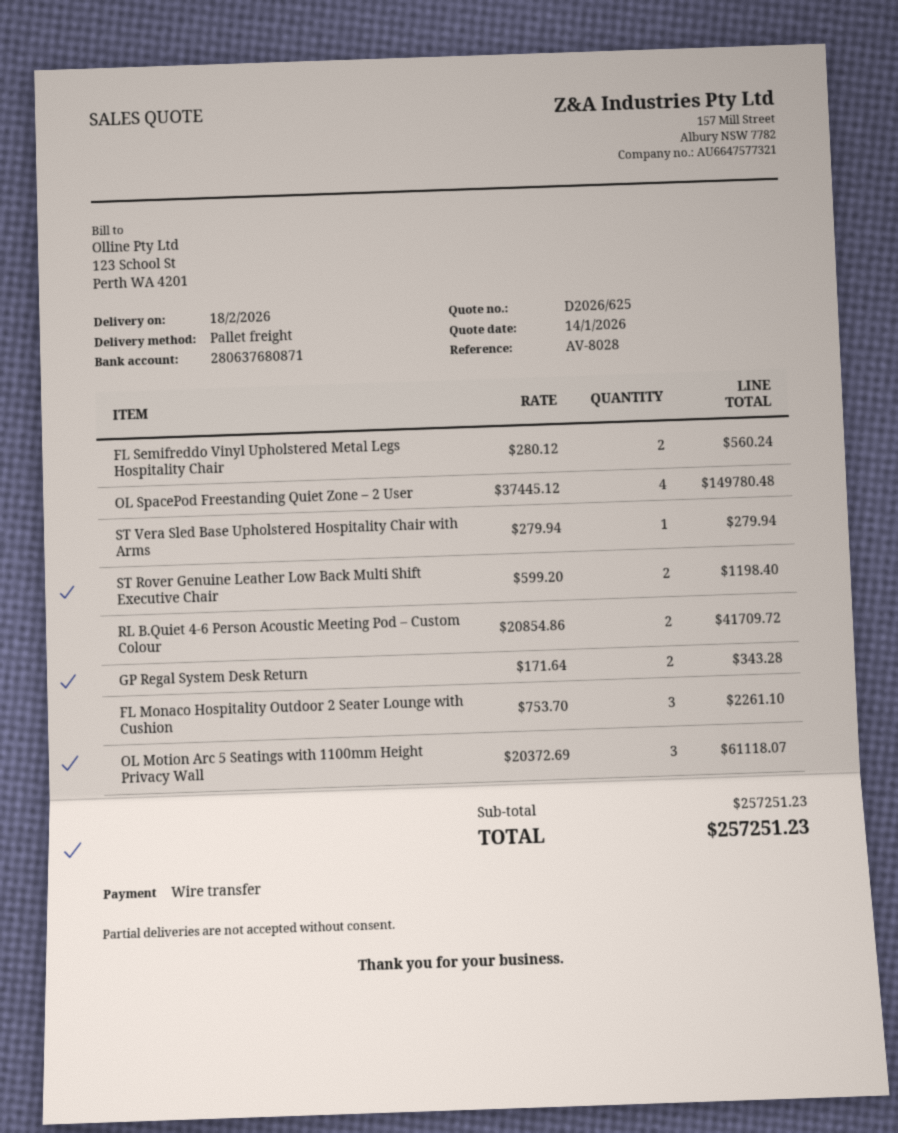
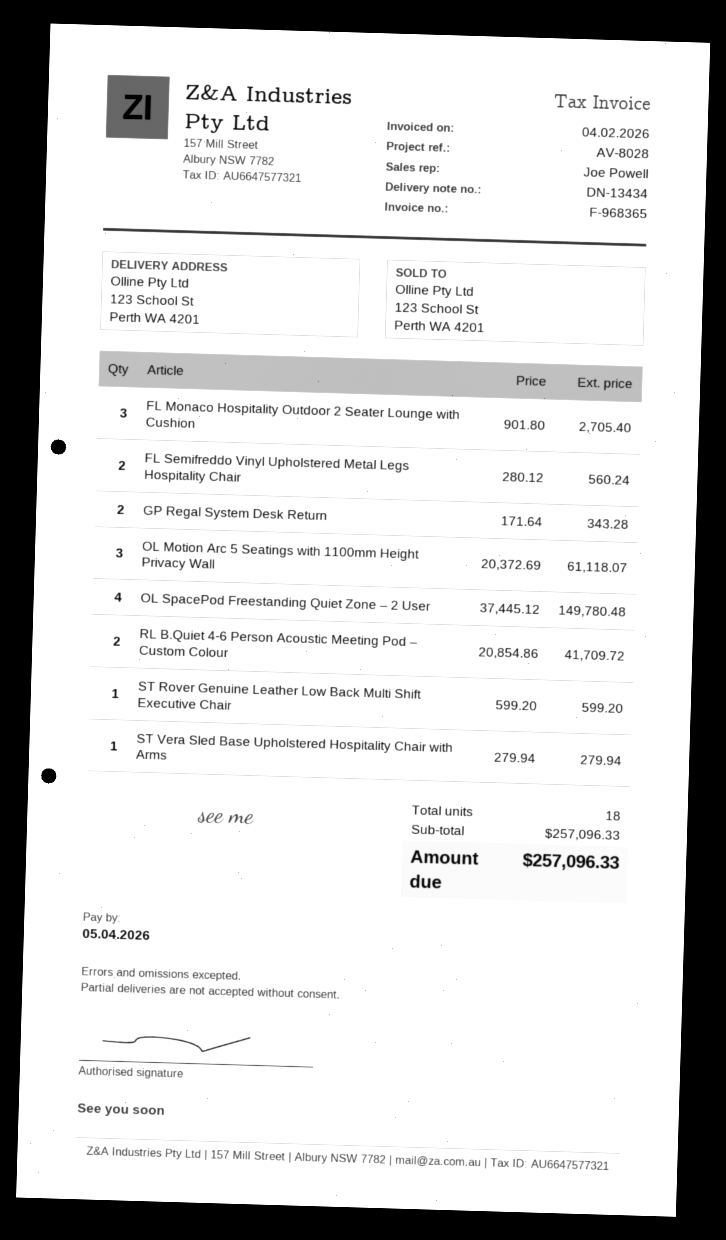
ST Rover Genuine Leather Low Back Multi Shift Executive Chair: 2 x 599.20 = 1198.40 -> 1 x 599.20 = 599.20
FL Monaco Hospitality Outdoor 2 Seater Lounge with Cushion: 3 x 753.70 = 2261.10 -> 3 x 901.80 = 2705.40
subtotal: 257251.23 -> 257096.33
total: 257251.23 -> 257096.33

